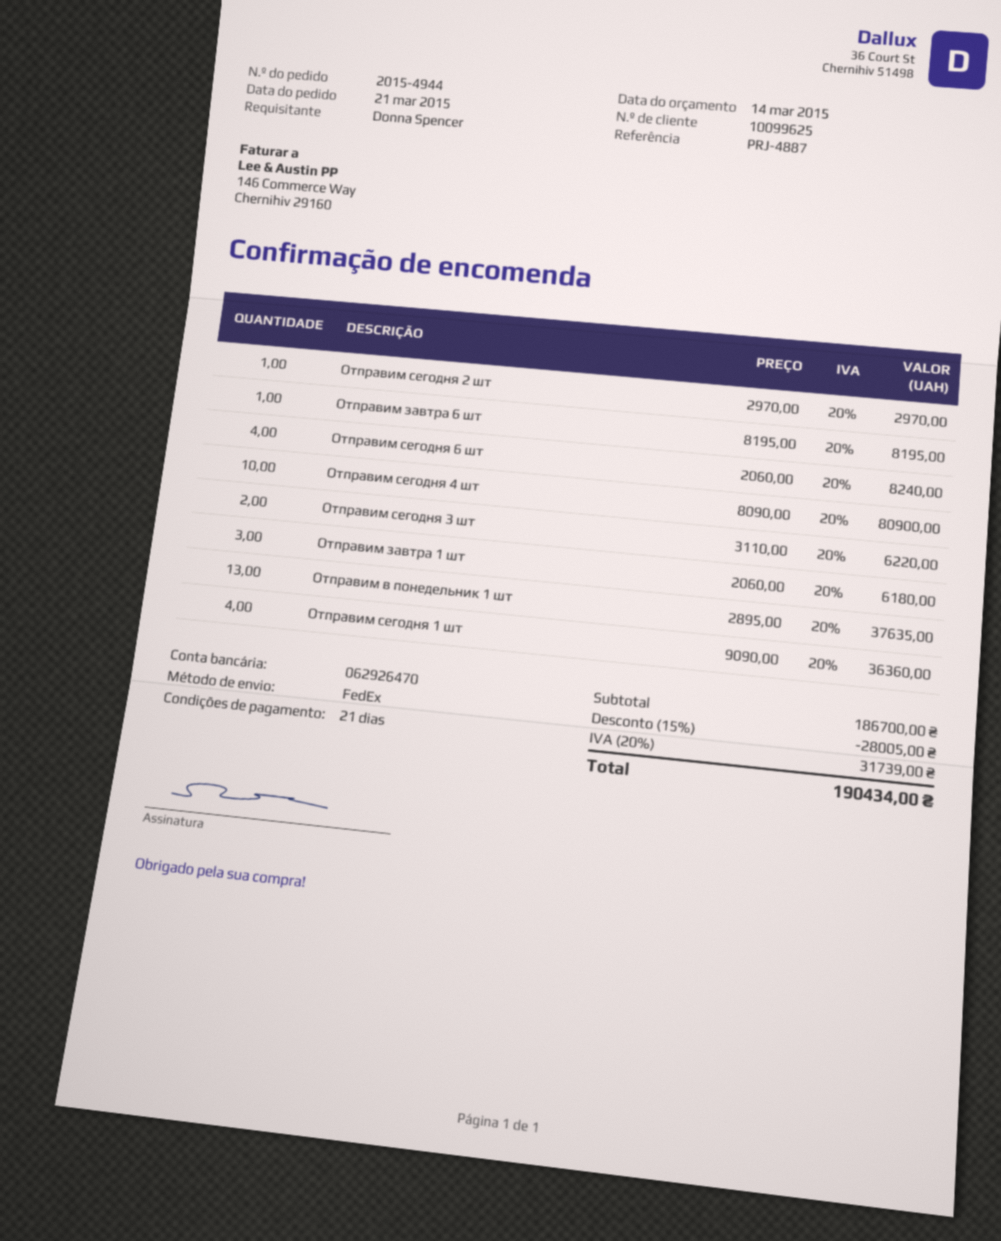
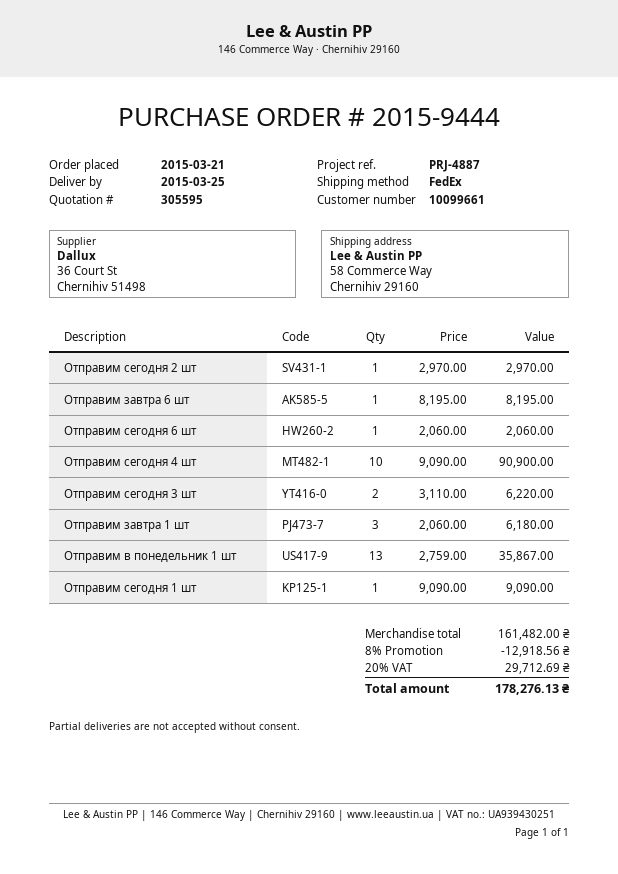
order number: 2015-4944 -> 2015-9444
customer number: 10099625 -> 10099661
Отправим сегодня 6 шт: 4 x 2060.00 = 8240.00 -> 1 x 2060.00 = 2060.00
Отправим сегодня 4 шт: 10 x 8090.00 = 80900.00 -> 10 x 9090.00 = 90900.00
Отправим в понедельник 1 шт: 13 x 2895.00 = 37635.00 -> 13 x 2759.00 = 35867.00
Отправим сегодня 1 шт: 4 x 9090.00 = 36360.00 -> 1 x 9090.00 = 9090.00
subtotal: 186700.00 -> 161482.00
discount: 15% = 28005.00 -> 8% = 12918.56
tax: 20% = 31739.00 -> 20% = 29712.69
total: 190434.00 -> 178276.13

